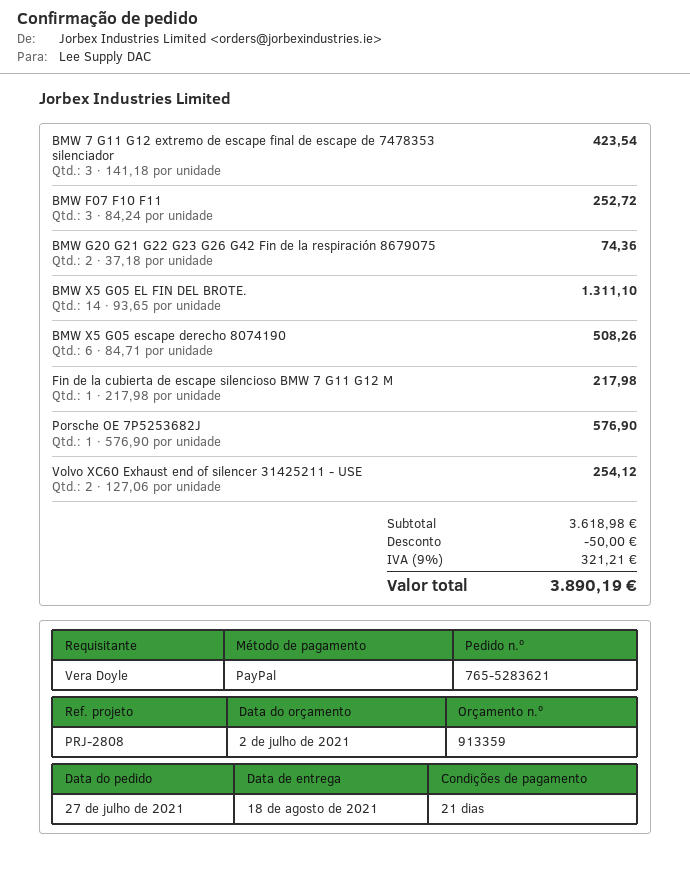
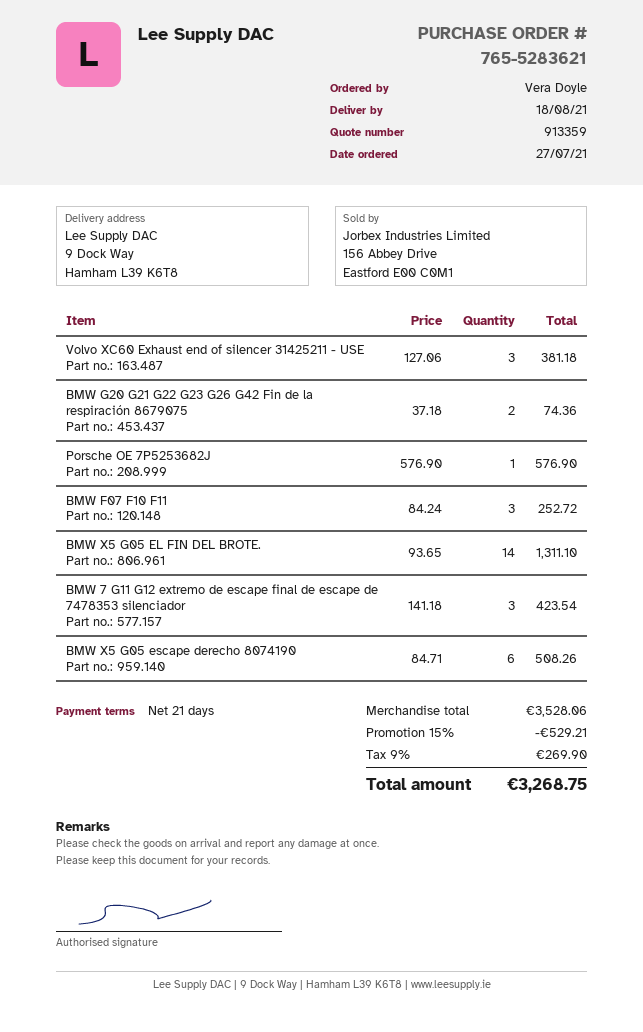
Fin de la cubierta de escape silencioso BMW 7 G11 G12 M: 1 x 217.98 = 217.98 -> none
Volvo XC60 Exhaust end of silencer 31425211 - USE: 2 x 127.06 = 254.12 -> 3 x 127.06 = 381.18
subtotal: 3618.98 -> 3528.06
discount: 50.00 -> 529.21
tax: 9% = 321.21 -> 9% = 269.90
total: 3890.19 -> 3268.75

